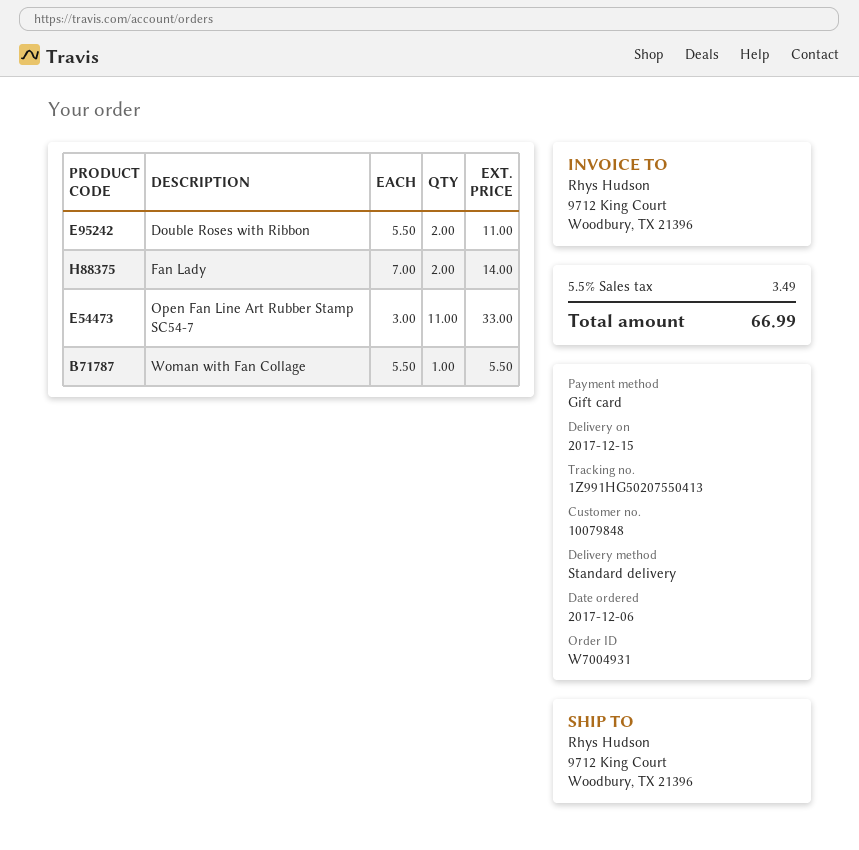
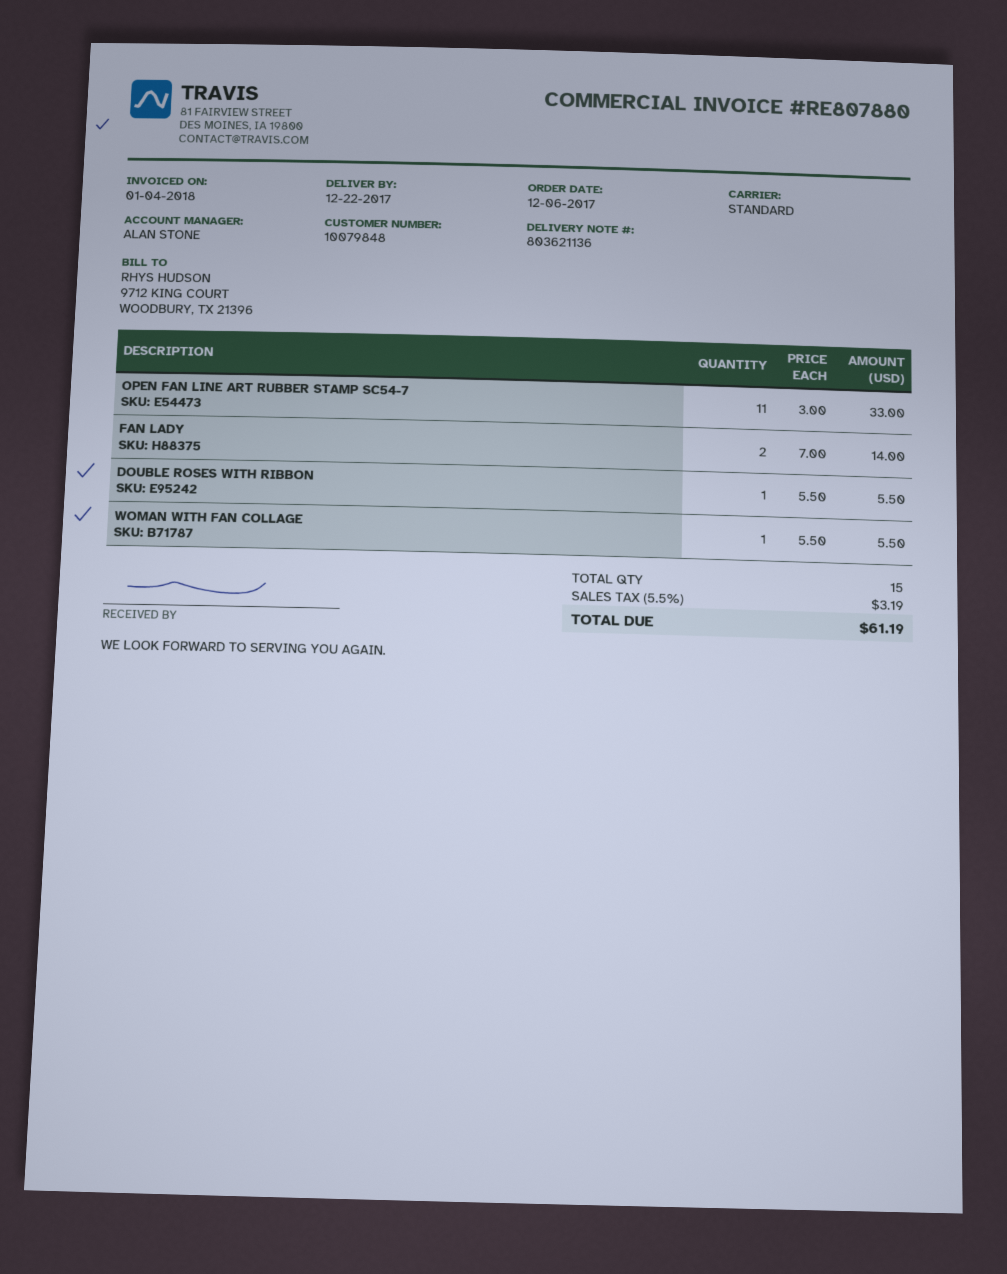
delivery date: 2017-12-15 -> 2017-12-22
Double Roses with Ribbon: 2 x 5.50 = 11.00 -> 1 x 5.50 = 5.50
tax: 5.5% = 3.49 -> 5.5% = 3.19
total: 66.99 -> 61.19

